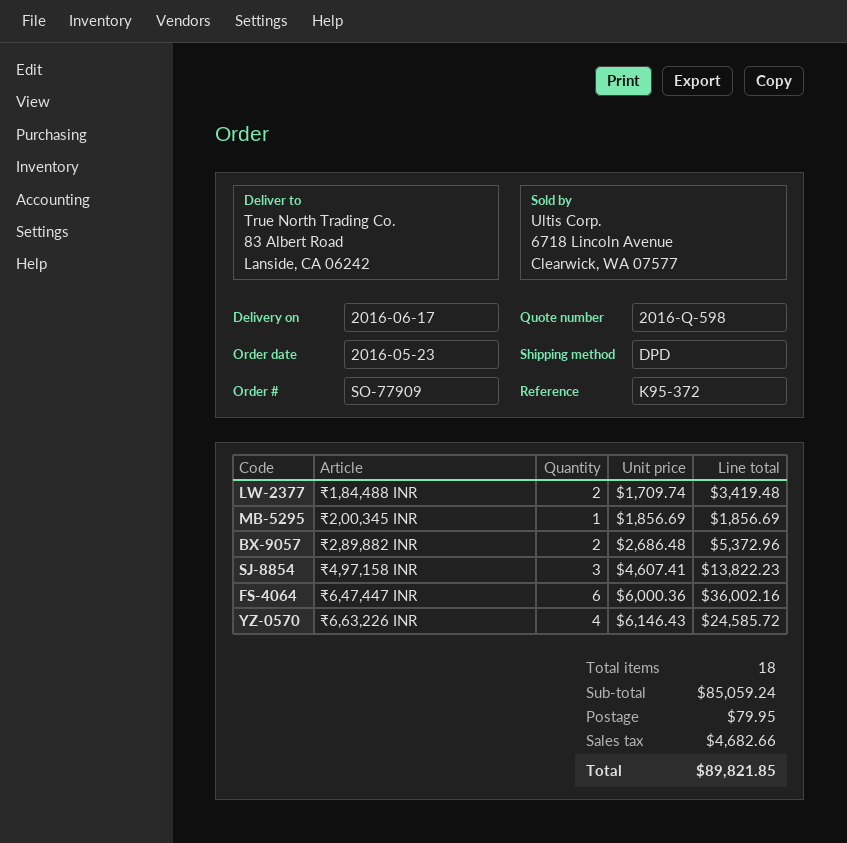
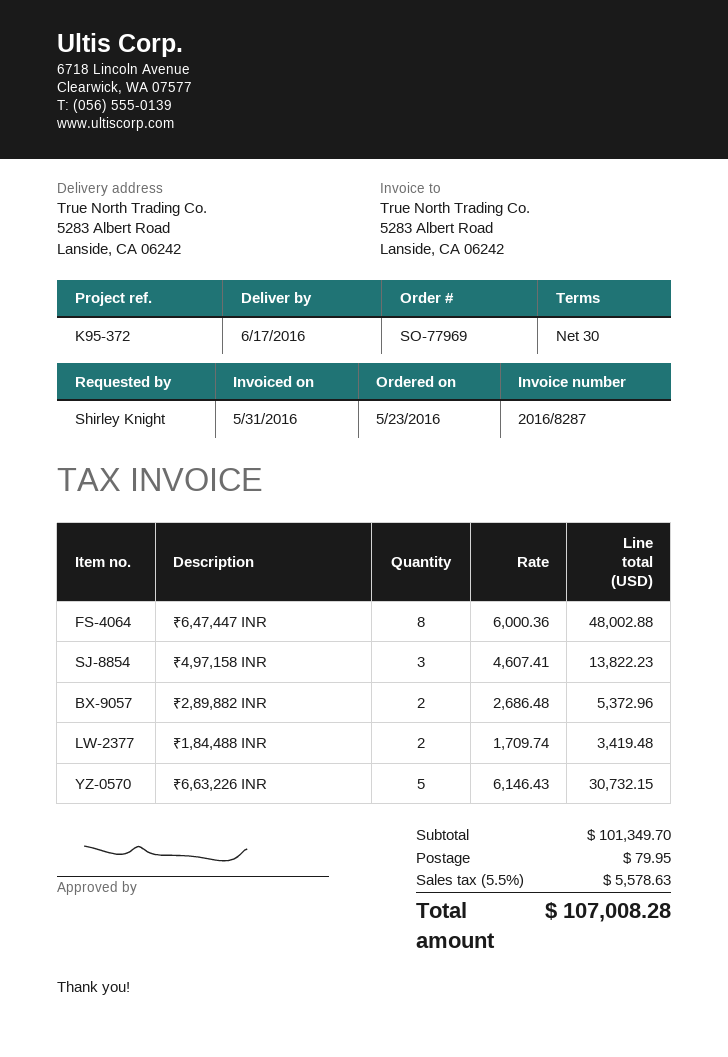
order number: SO-77909 -> SO-77969
ship to: 83 Albert Road, Lanside, CA 06242 -> 5283 Albert Road, Lanside, CA 06242
₹2,00,345 INR: 1 x 1856.69 = 1856.69 -> none
₹6,47,447 INR: 6 x 6000.36 = 36002.16 -> 8 x 6000.36 = 48002.88
₹6,63,226 INR: 4 x 6146.43 = 24585.72 -> 5 x 6146.43 = 30732.15
subtotal: 85059.24 -> 101349.70
tax: 4682.66 -> 5578.63
total: 89821.85 -> 107008.28

